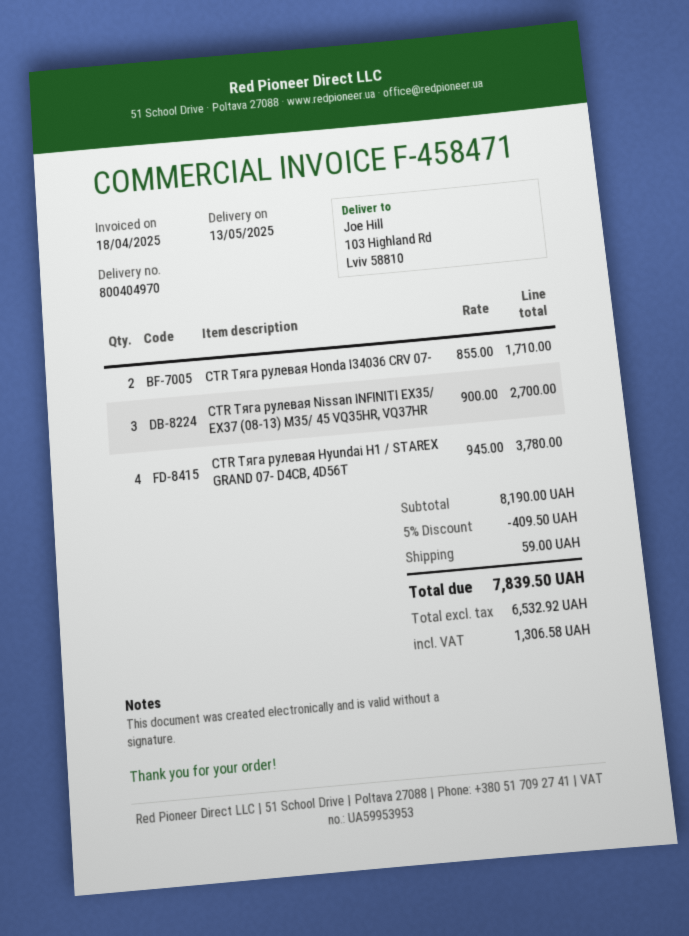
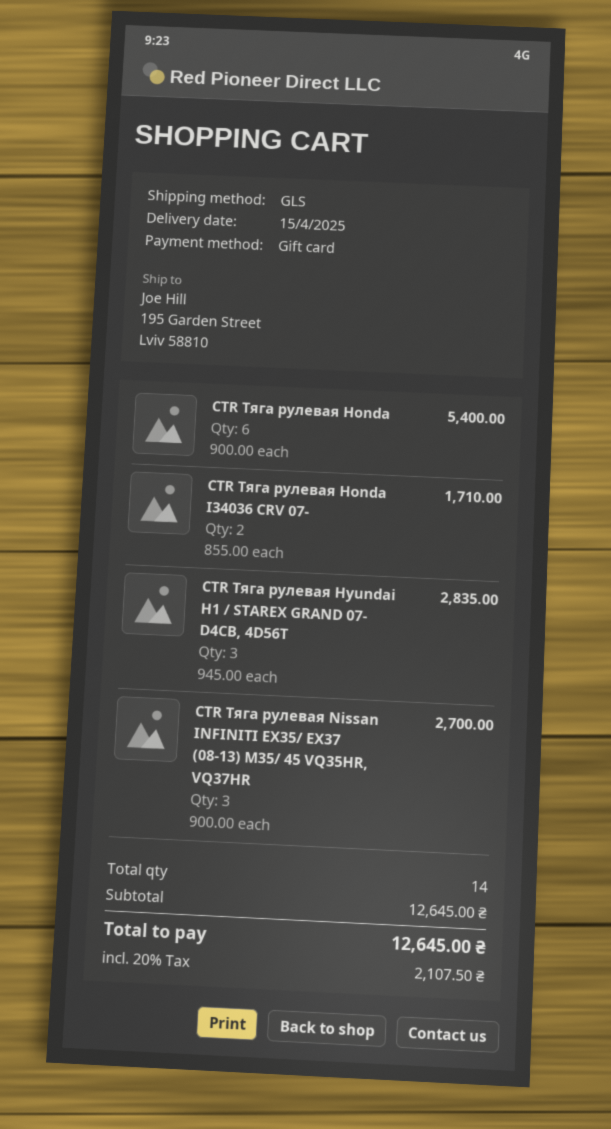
delivery date: 2025-05-13 -> 2025-04-15
ship to: 103 Highland Rd, Lviv 58810 -> 195 Garden Street, Lviv 58810
CTR Тяга рулевая Hyundai H1 / STAREX GRAND 07- D4CB, 4D56T: 4 x 945.00 = 3780.00 -> 3 x 945.00 = 2835.00
CTR Тяга рулевая Honda: none -> 6 x 900.00 = 5400.00
subtotal: 8190.00 -> 12645.00
discount: 5% = 409.50 -> none
shipping: 59.00 -> none
tax: 1306.58 -> 2107.50
total: 7839.50 -> 12645.00

